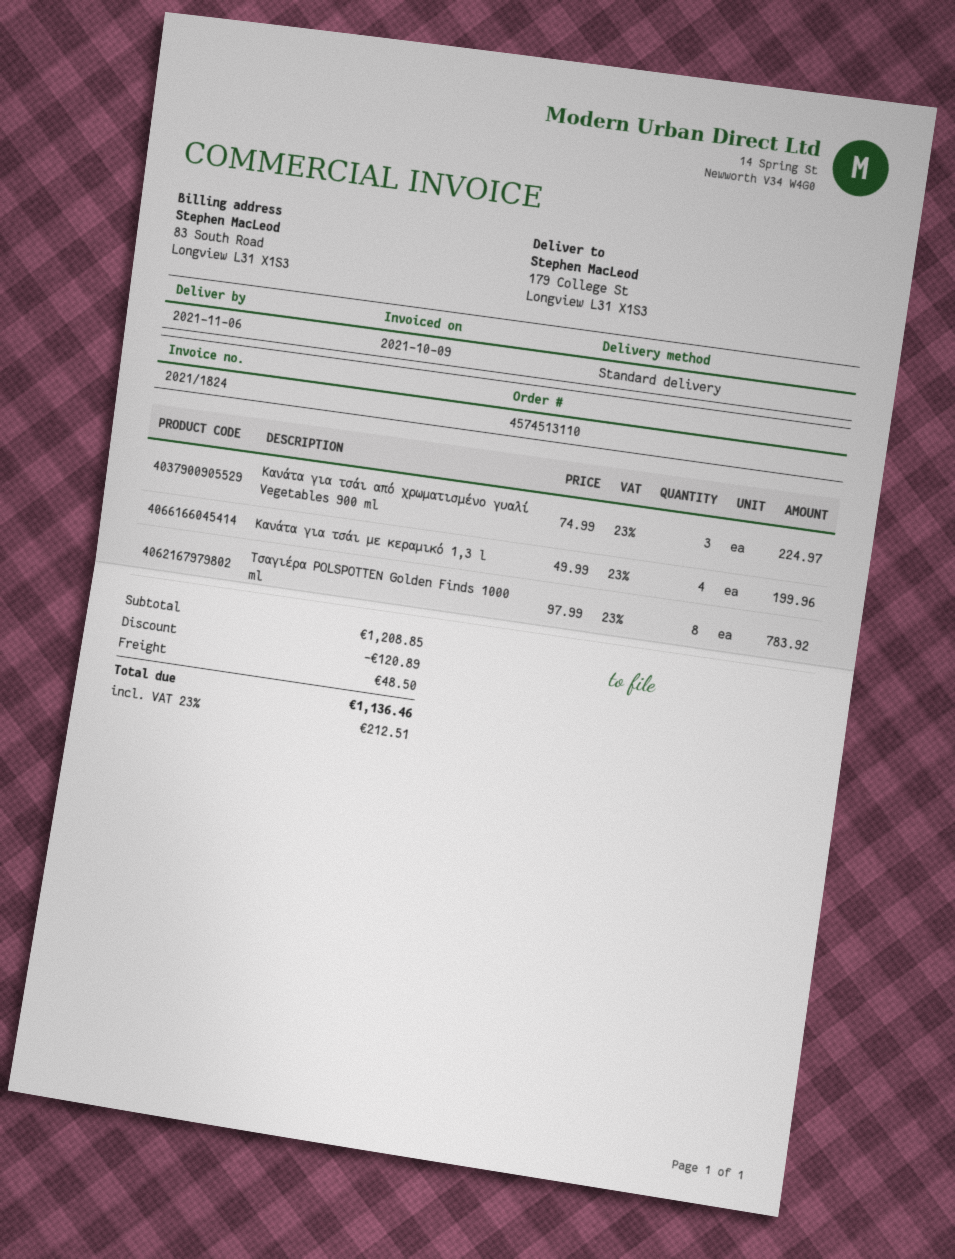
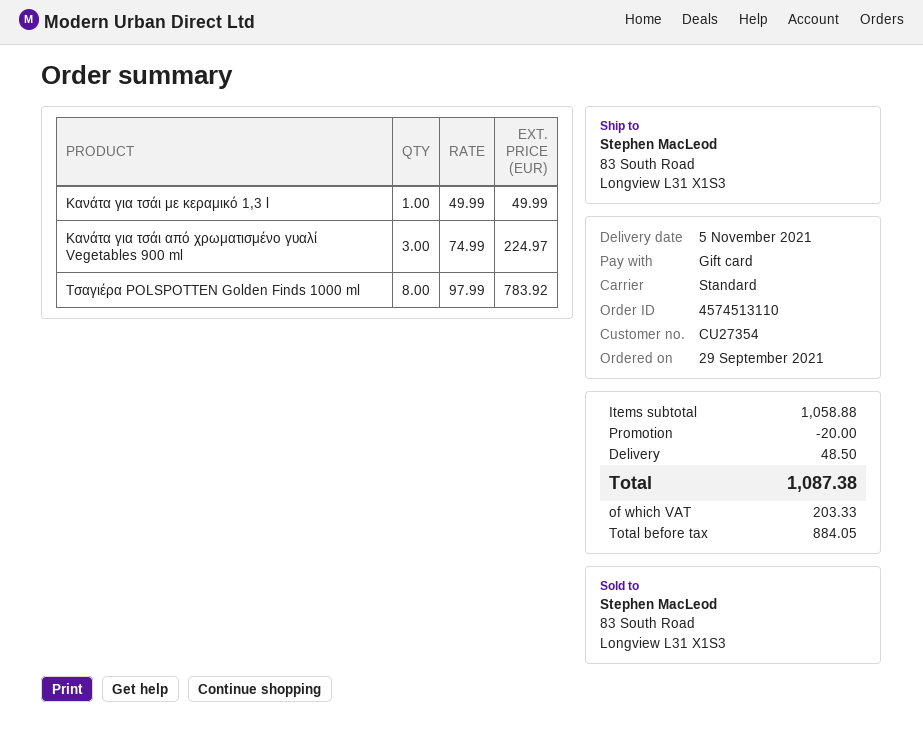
delivery date: 2021-11-06 -> 2021-11-05
ship to: 179 College St, Longview L31 X1S3 -> 83 South Road, Longview L31 X1S3
Κανάτα για τσάι με κεραμικό 1,3 l: 4 x 49.99 = 199.96 -> 1 x 49.99 = 49.99
subtotal: 1208.85 -> 1058.88
discount: 120.89 -> 20.00
tax: 212.51 -> 203.33
total: 1136.46 -> 1087.38

